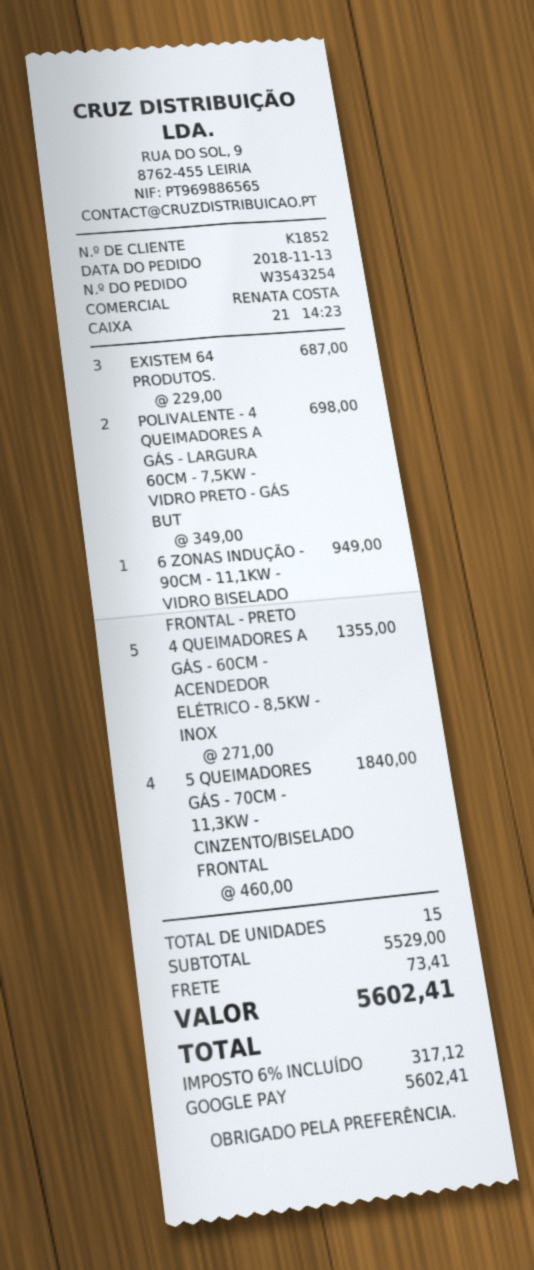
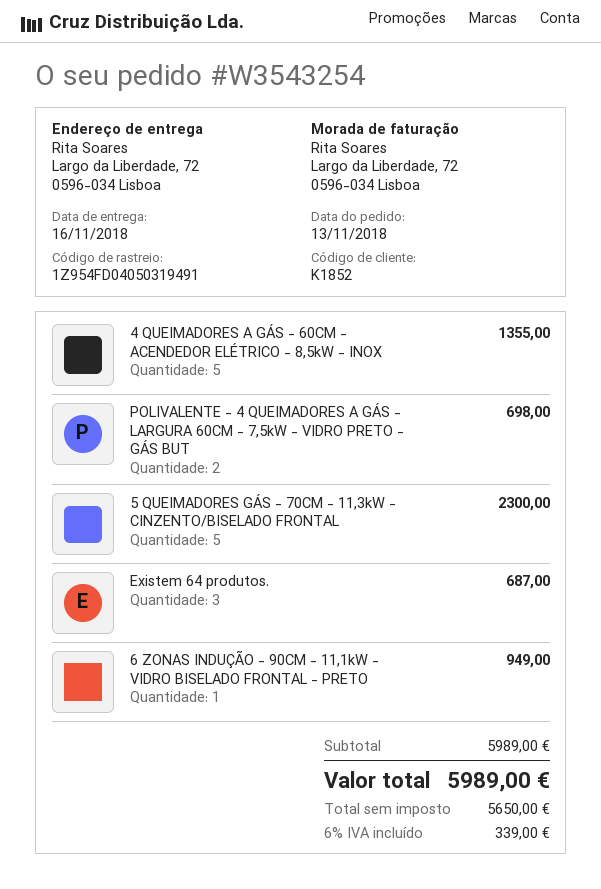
5 QUEIMADORES GÁS - 70CM - 11,3KW - CINZENTO/BISELADO FRONTAL: 4 for 1840.00 -> 5 for 2300.00
subtotal: 5529.00 -> 5989.00
shipping: 73.41 -> none
tax: 6% = 317.12 -> 6% = 339.00
total: 5602.41 -> 5989.00

